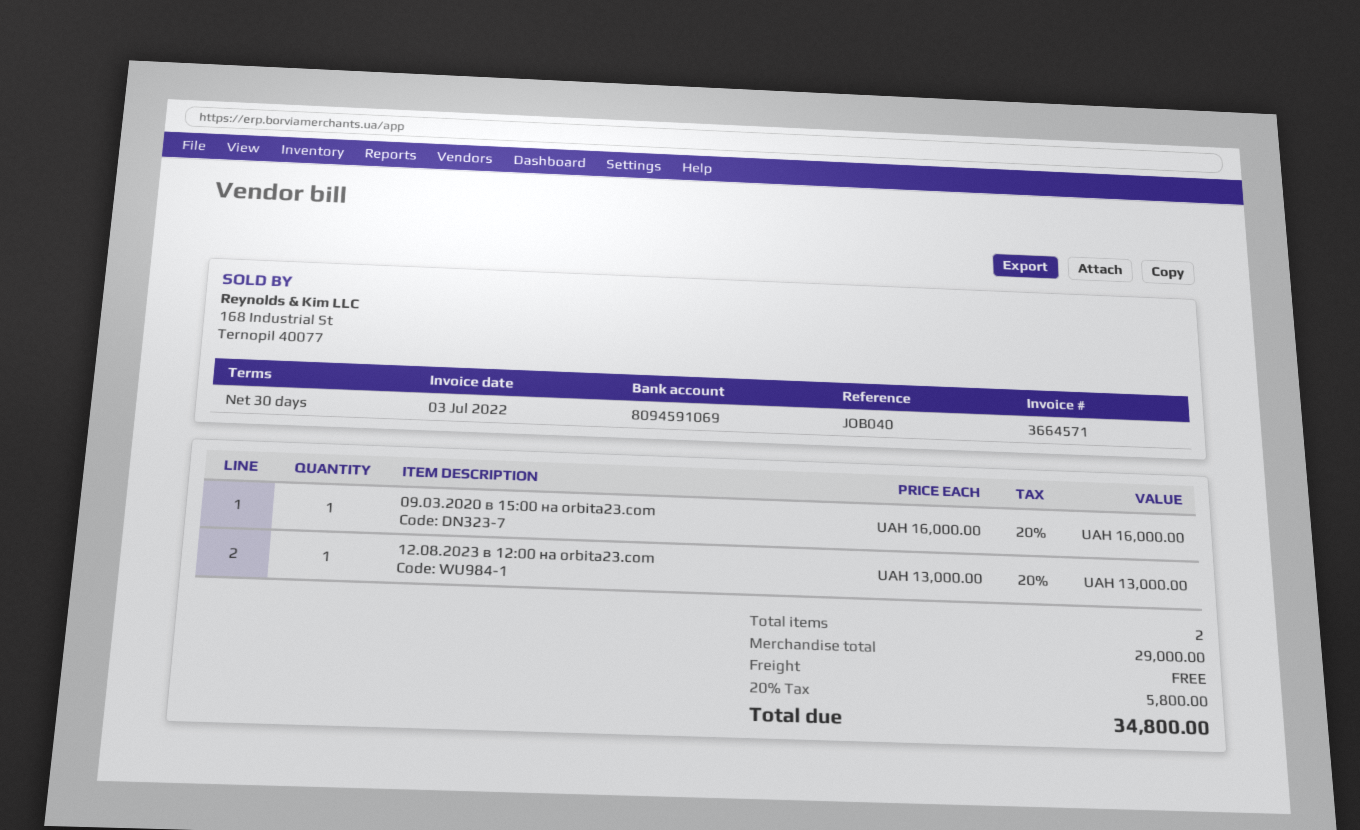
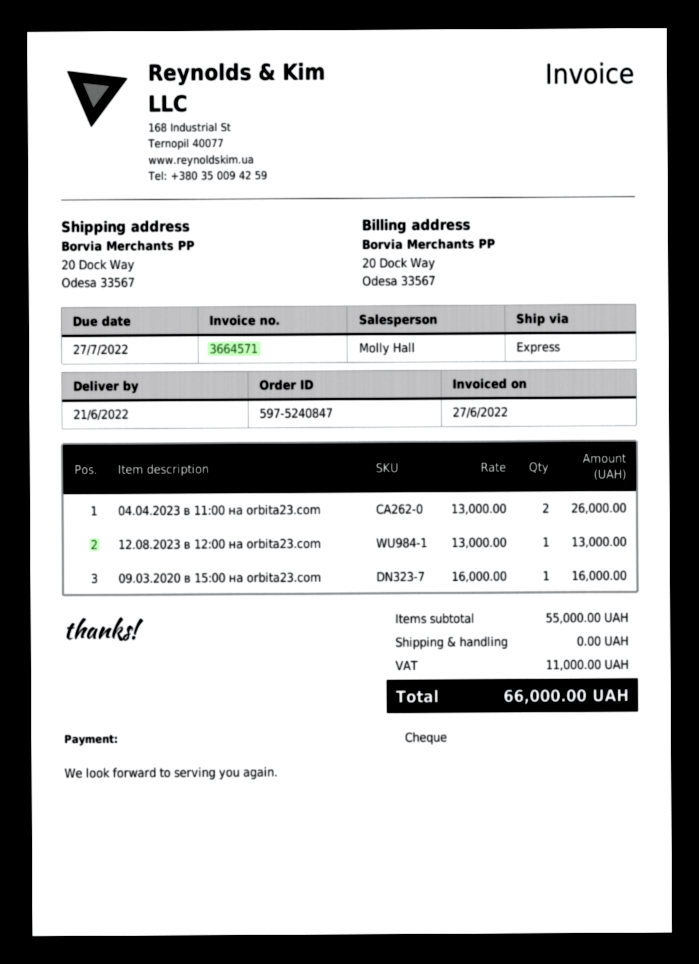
invoice date: 2022-07-03 -> 2022-06-27
04.04.2023 в 11:00 на orbita23.com: none -> 2 x 13000.00 = 26000.00
subtotal: 29000.00 -> 55000.00
tax: 5800.00 -> 11000.00
total: 34800.00 -> 66000.00

